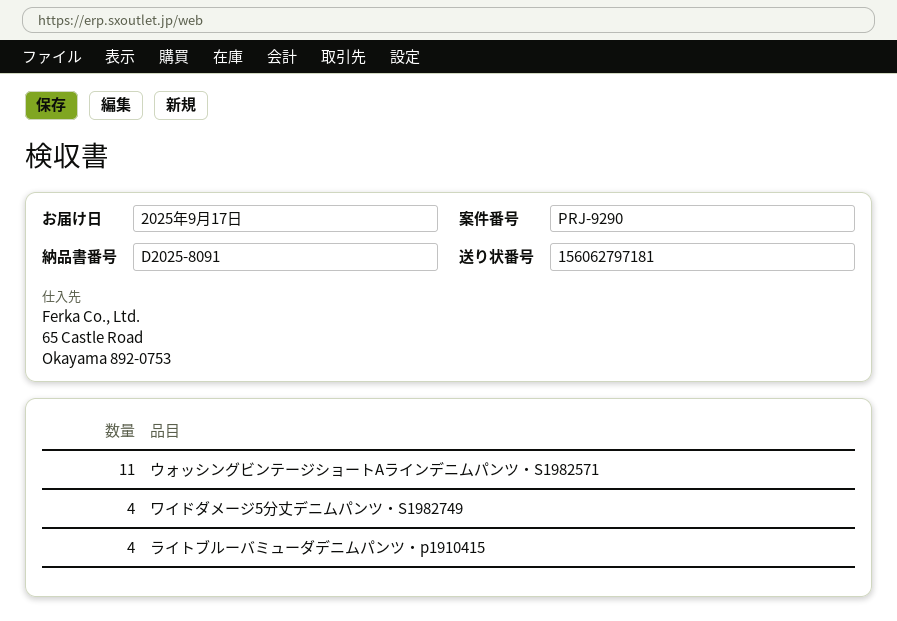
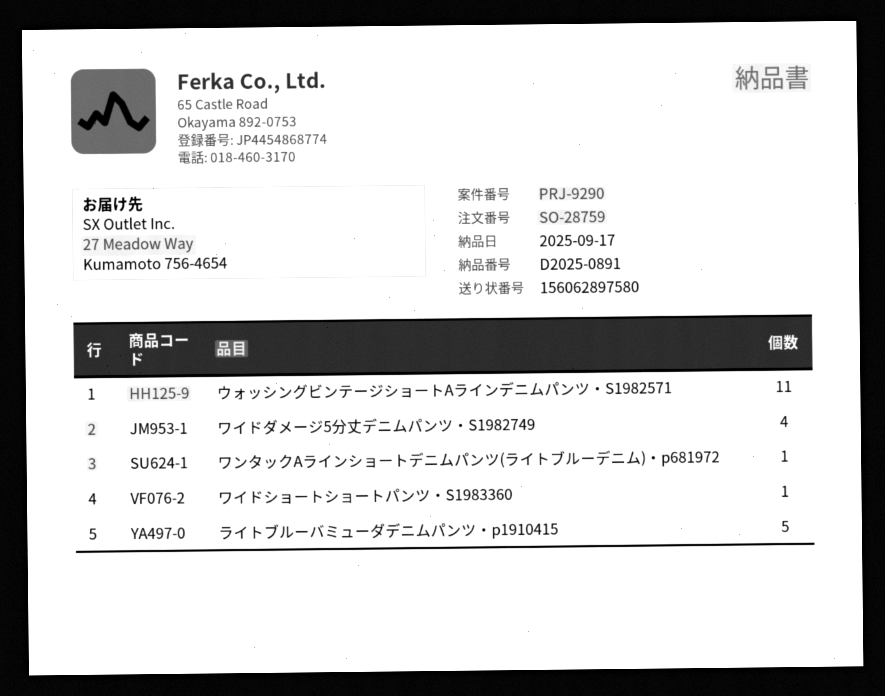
delivery note number: D2025-8091 -> D2025-0891
tracking number: 156062797181 -> 156062897580
ライトブルーバミューダデニムパンツ・p1910415: 4 -> 5
ワンタックAラインショートデニムパンツ(ライトブルーデニム)・p681972: none -> 1
ワイドショートショートパンツ・S1983360: none -> 1

